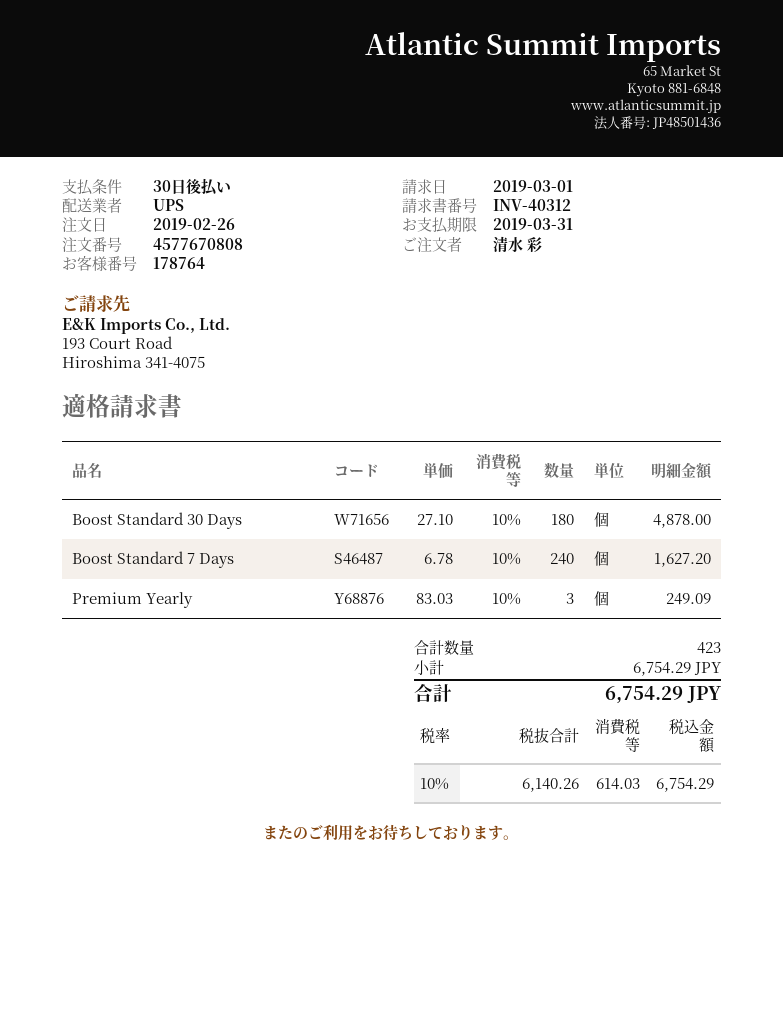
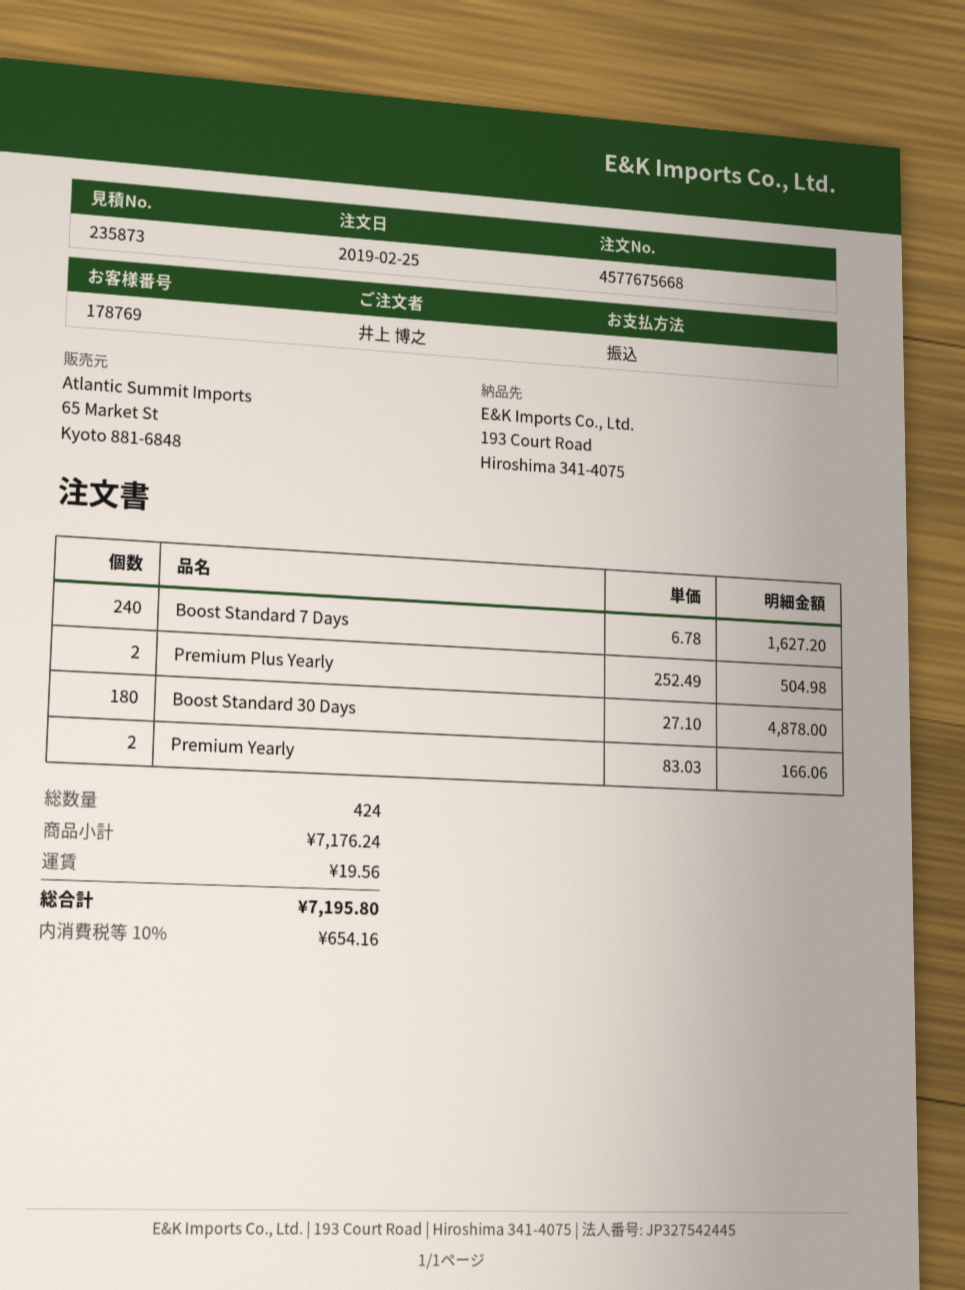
order number: 4577670808 -> 4577675668
order date: 2019-02-26 -> 2019-02-25
customer number: 178764 -> 178769
ordered by: 清水 彩 -> 井上 博之
Premium Yearly: 3 x 83.03 = 249.09 -> 2 x 83.03 = 166.06
Premium Plus Yearly: none -> 2 x 252.49 = 504.98
total quantity: 423 -> 424
subtotal: 6754.29 -> 7176.24
shipping: none -> 19.56
tax: 10% = 614.03 -> 10% = 654.16
total: 6754.29 -> 7195.80

